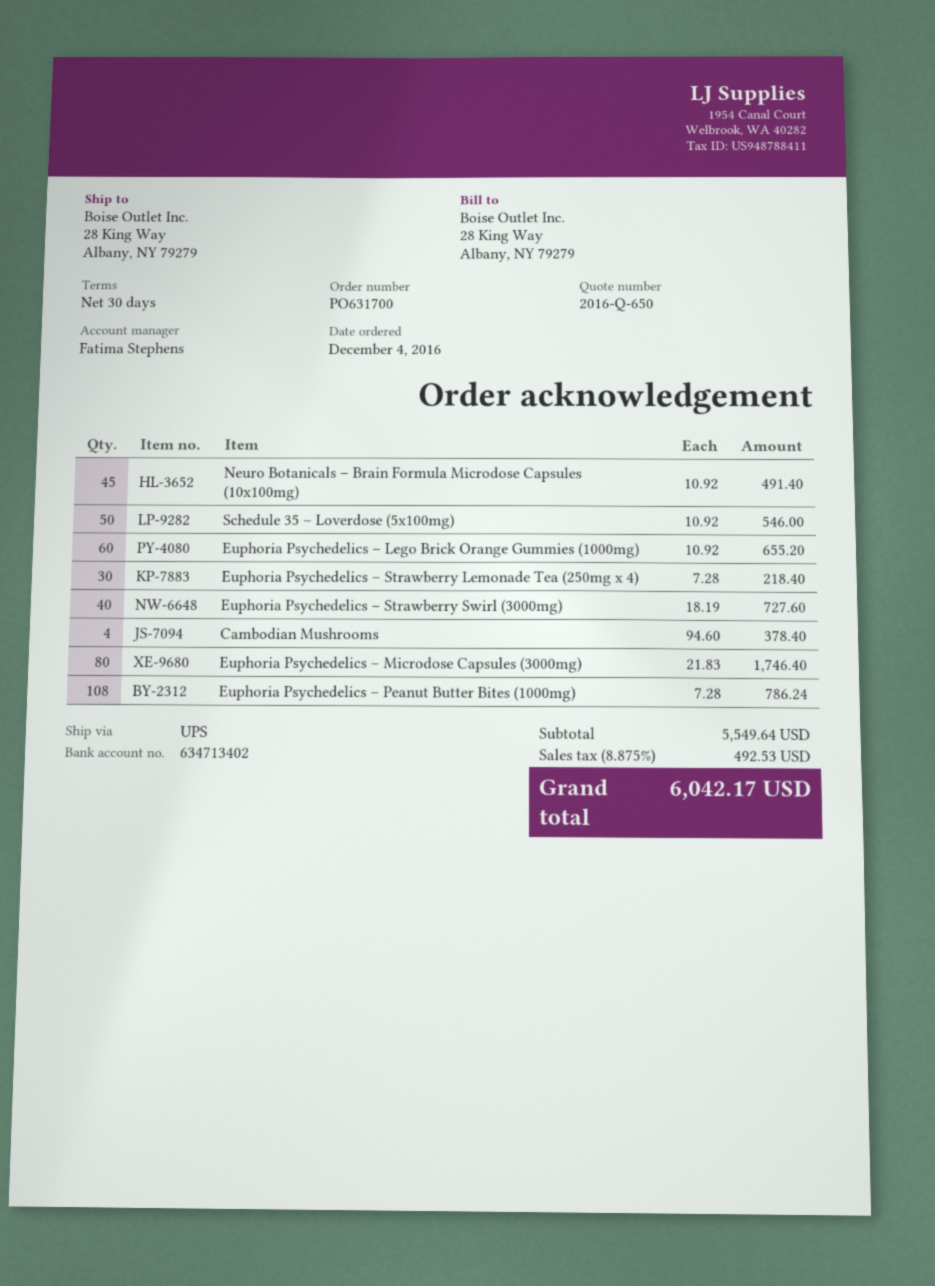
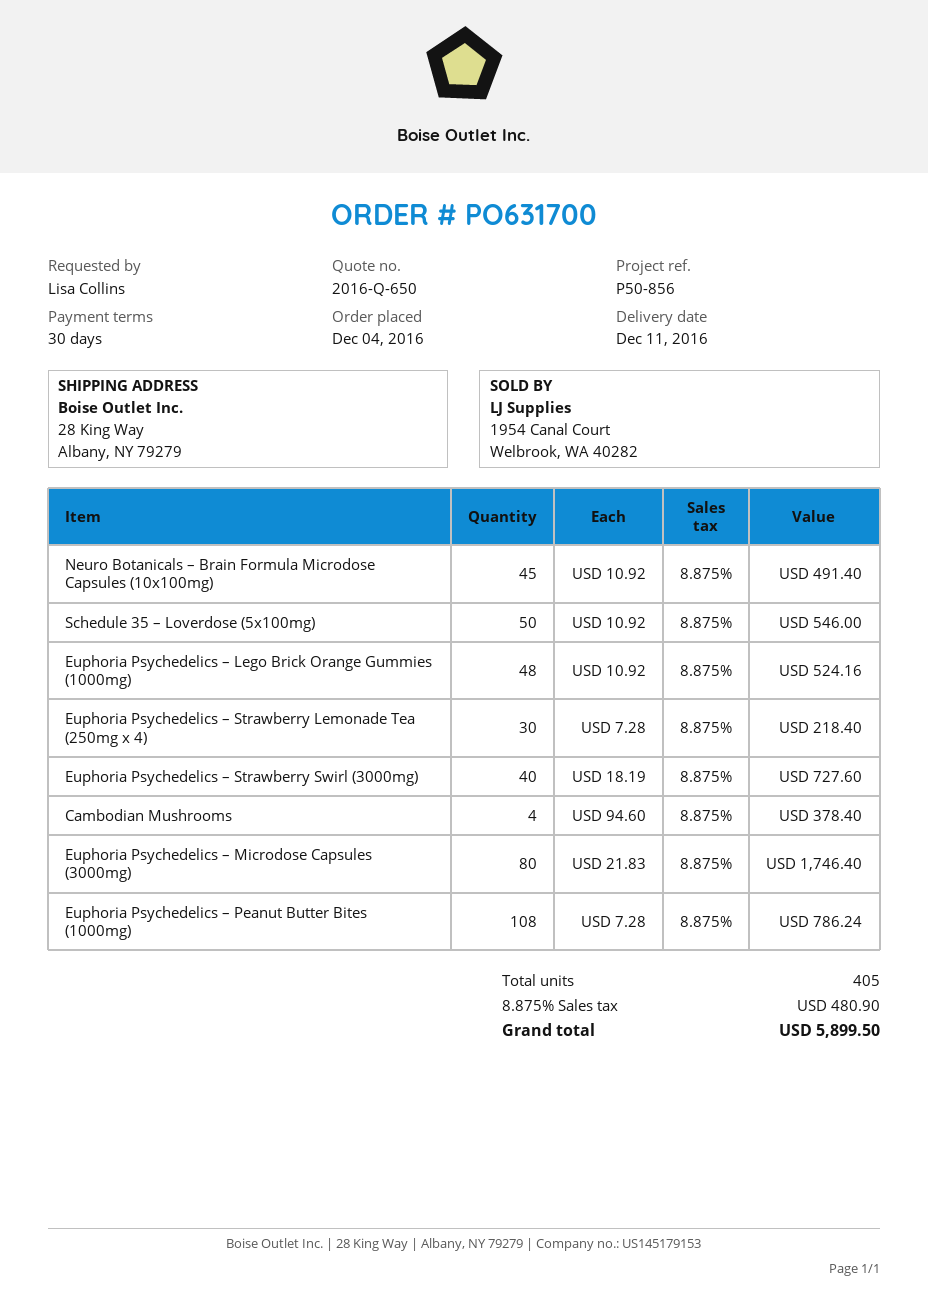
Euphoria Psychedelics – Lego Brick Orange Gummies (1000mg): 60 x 10.92 = 655.20 -> 48 x 10.92 = 524.16
tax: 8.875% = 492.53 -> 8.875% = 480.90
total: 6042.17 -> 5899.50

